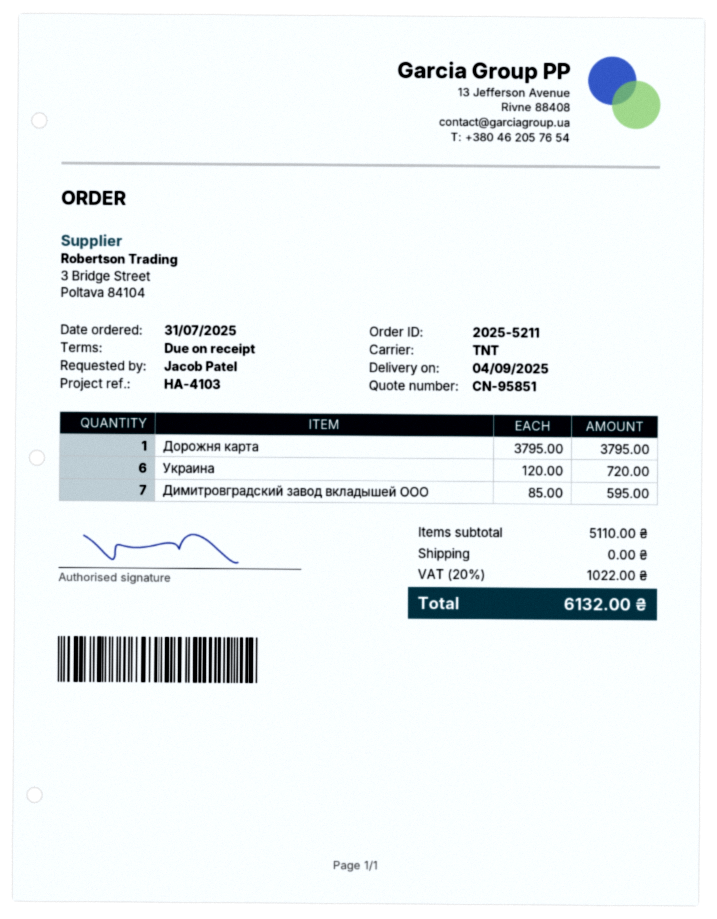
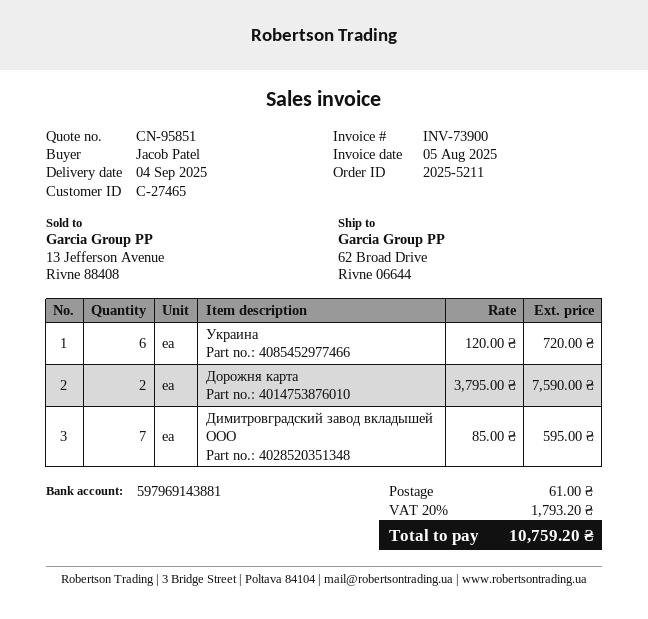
Дорожня карта: 1 x 3795.00 = 3795.00 -> 2 x 3795.00 = 7590.00
shipping: 0.00 -> 61.00
tax: 20% = 1022.00 -> 20% = 1793.20
total: 6132.00 -> 10759.20

